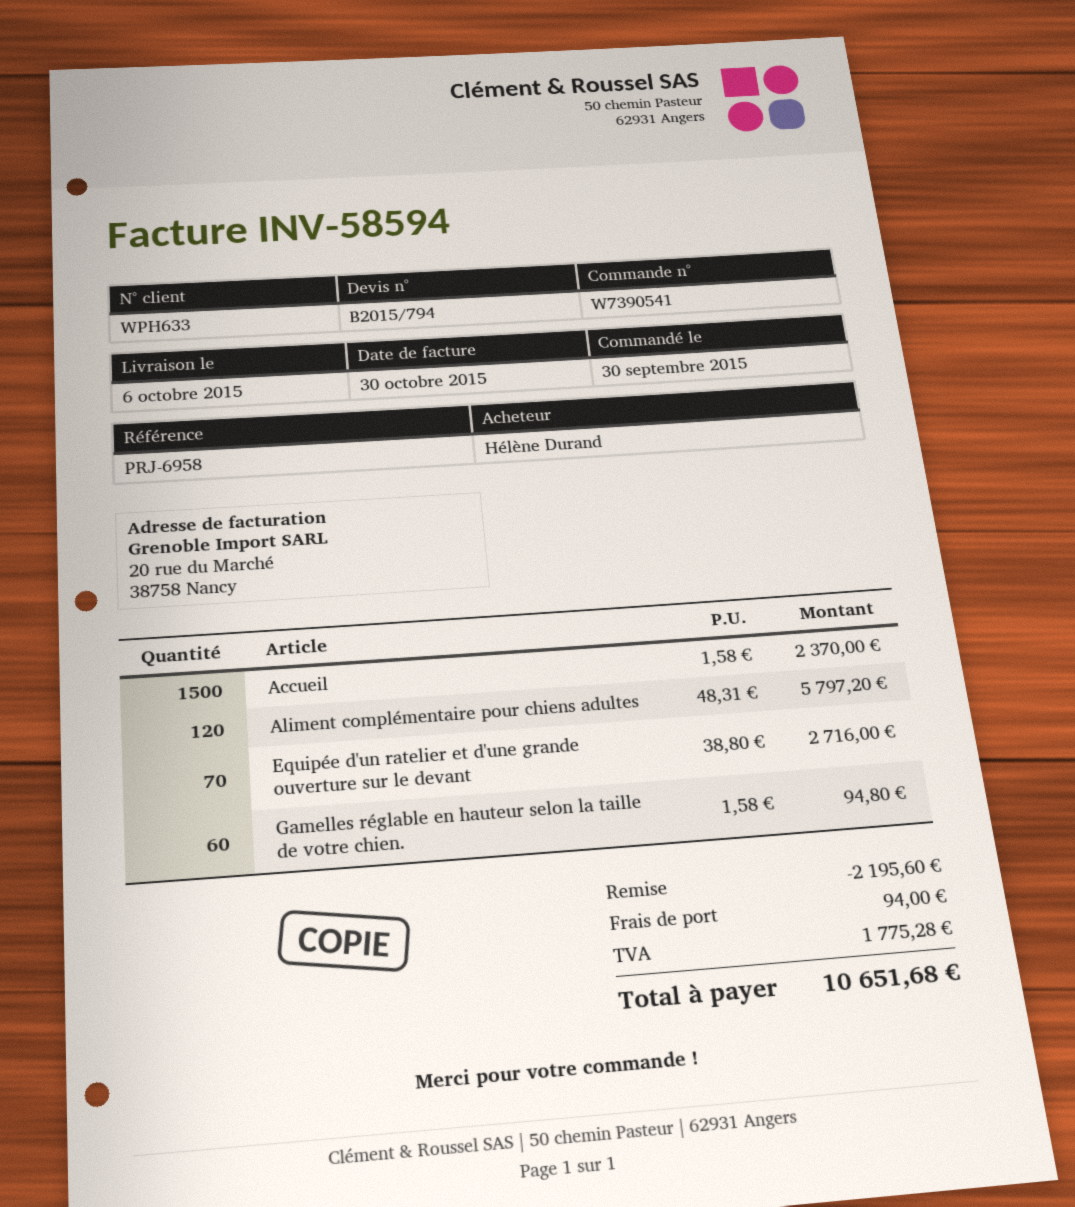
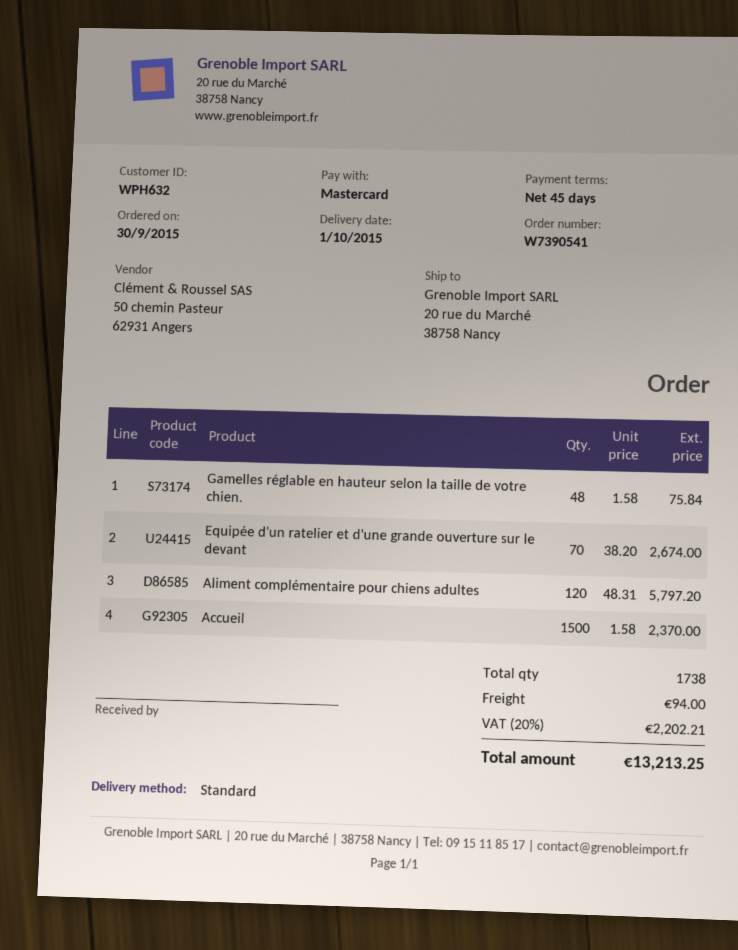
delivery date: 2015-10-06 -> 2015-10-01
customer number: WPH633 -> WPH632
Equipée d'un ratelier et d'une grande ouverture sur le devant: 70 x 38.80 = 2716.00 -> 70 x 38.20 = 2674.00
Gamelles réglable en hauteur selon la taille de votre chien.: 60 x 1.58 = 94.80 -> 48 x 1.58 = 75.84
discount: 2195.60 -> none
tax: 1775.28 -> 2202.21
total: 10651.68 -> 13213.25

